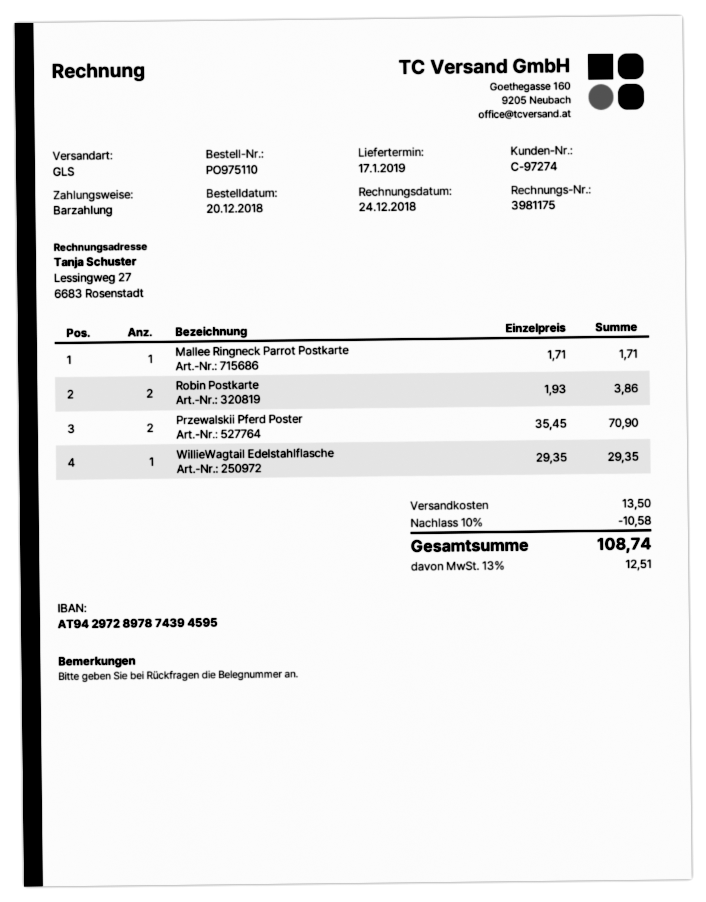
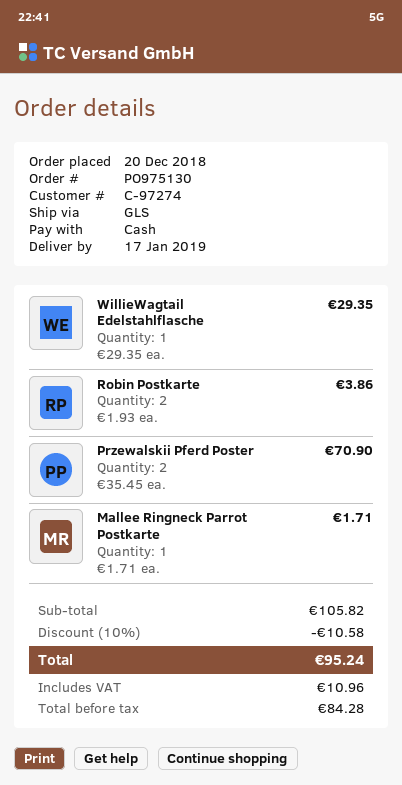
order number: PO975110 -> PO975130
shipping: 13.50 -> none
tax: 12.51 -> 10.96
total: 108.74 -> 95.24

